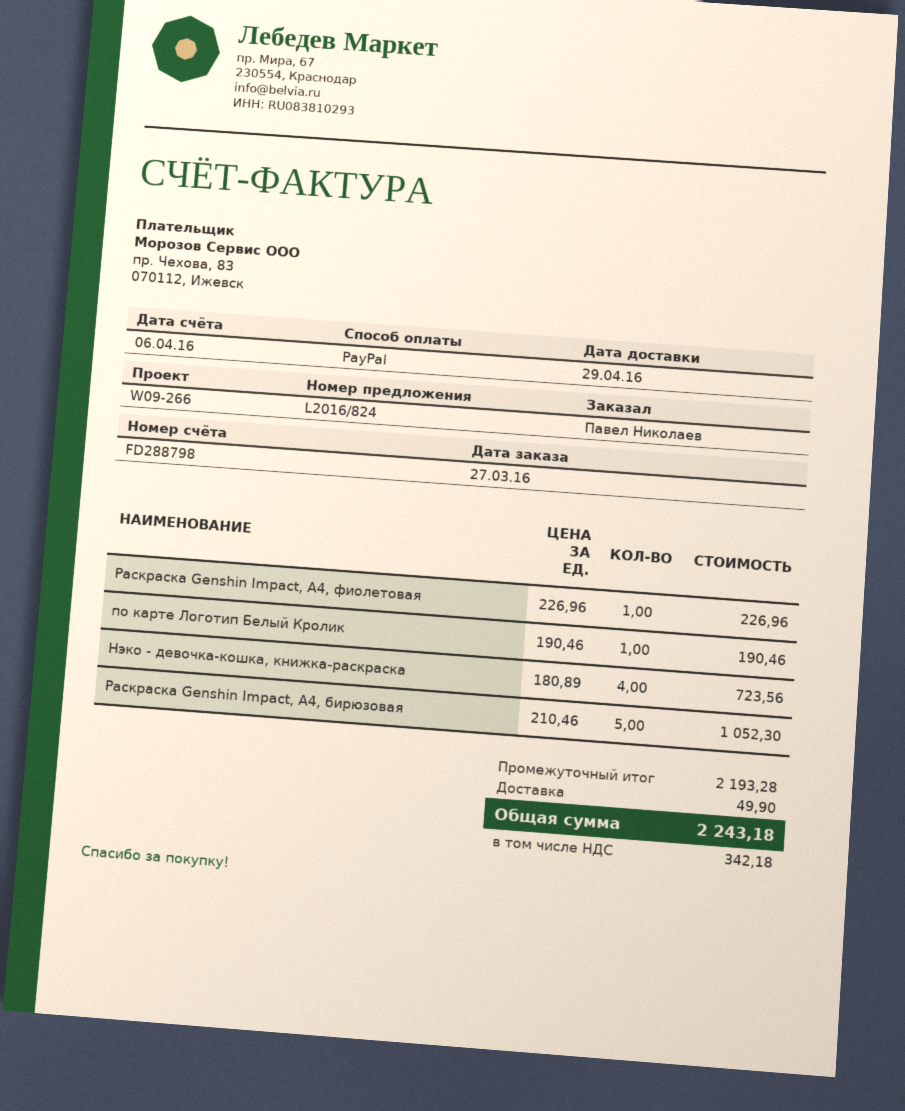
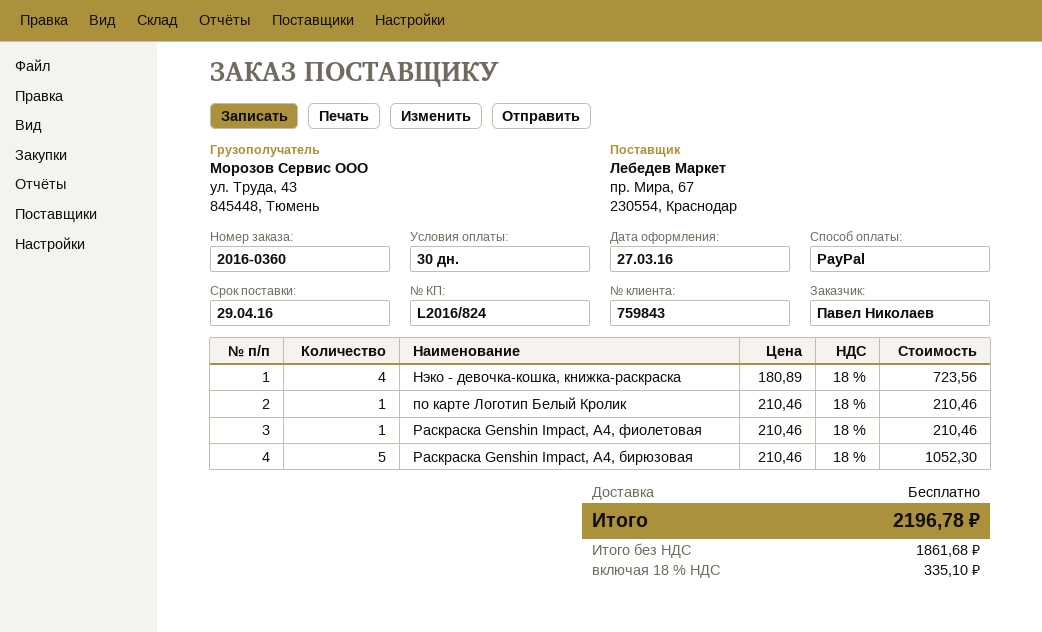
Раскраска Genshin Impact, А4, фиолетовая: 1 x 226.96 = 226.96 -> 1 x 210.46 = 210.46
по карте Логотип Белый Кролик: 1 x 190.46 = 190.46 -> 1 x 210.46 = 210.46
shipping: 49.90 -> 0.00
tax: 342.18 -> 335.10
total: 2243.18 -> 2196.78

